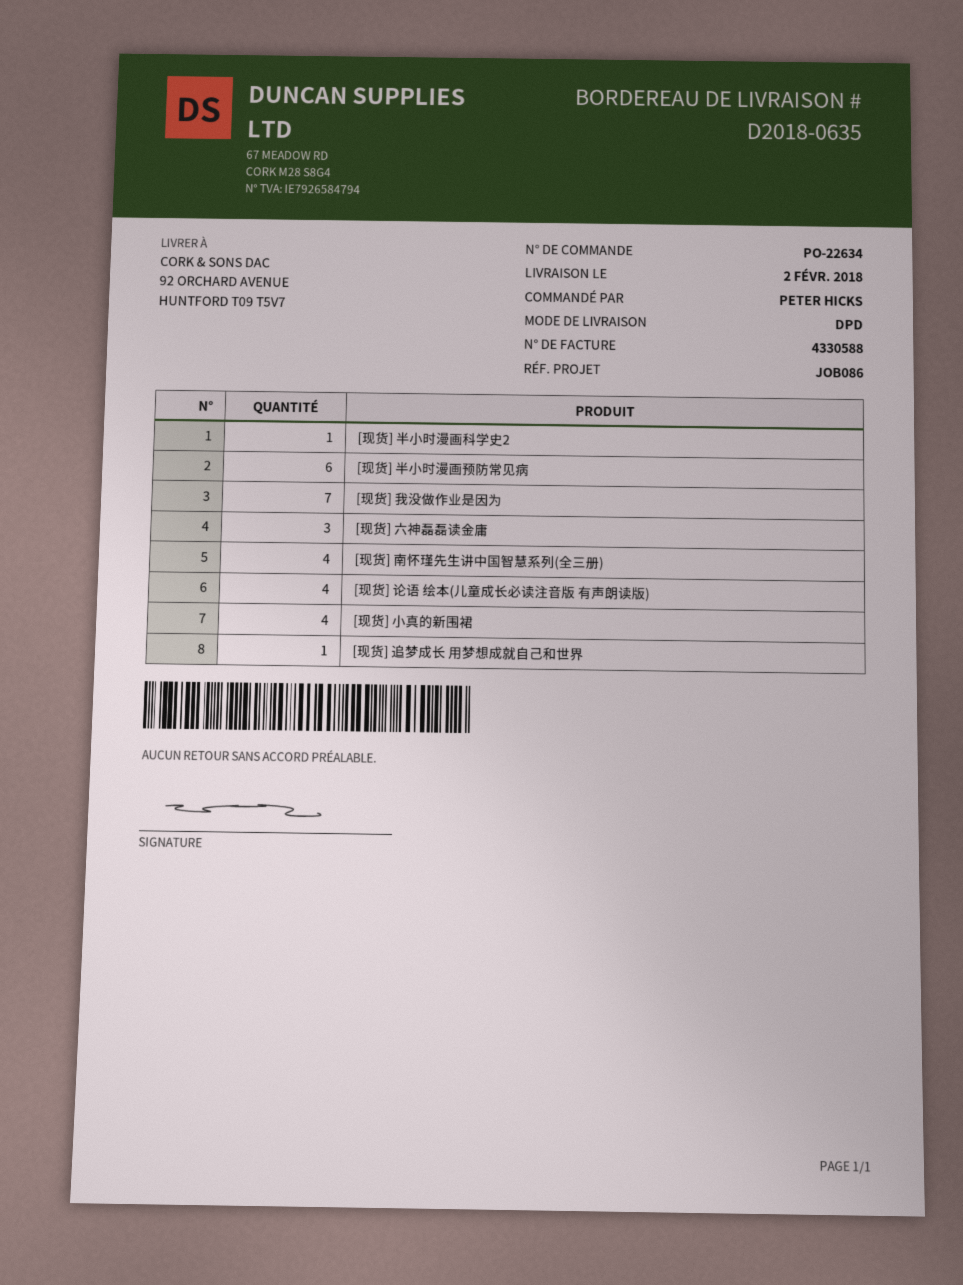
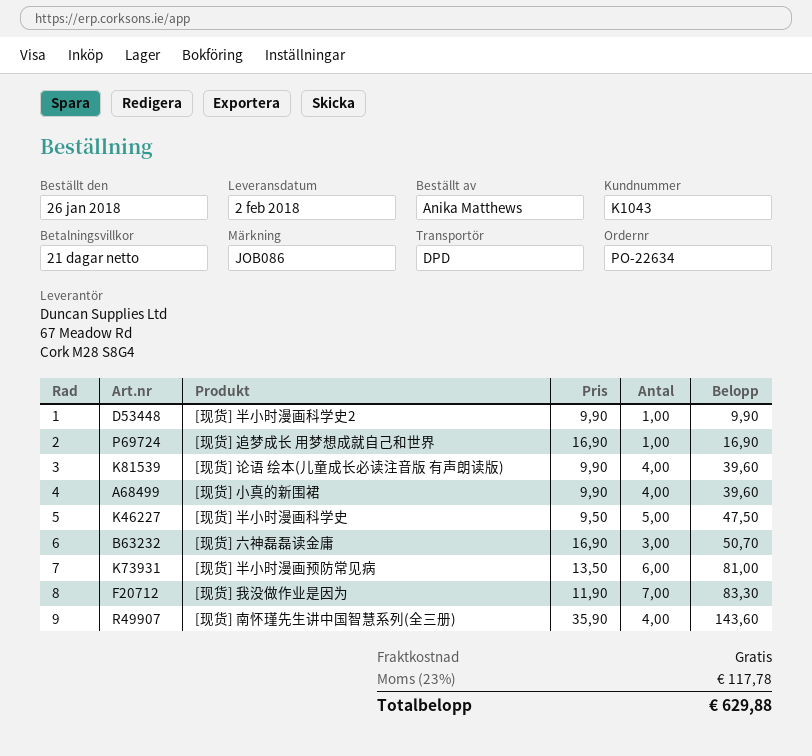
ordered by: PETER HICKS -> Anika Matthews
[现货] 半小时漫画科学史: none -> 5

